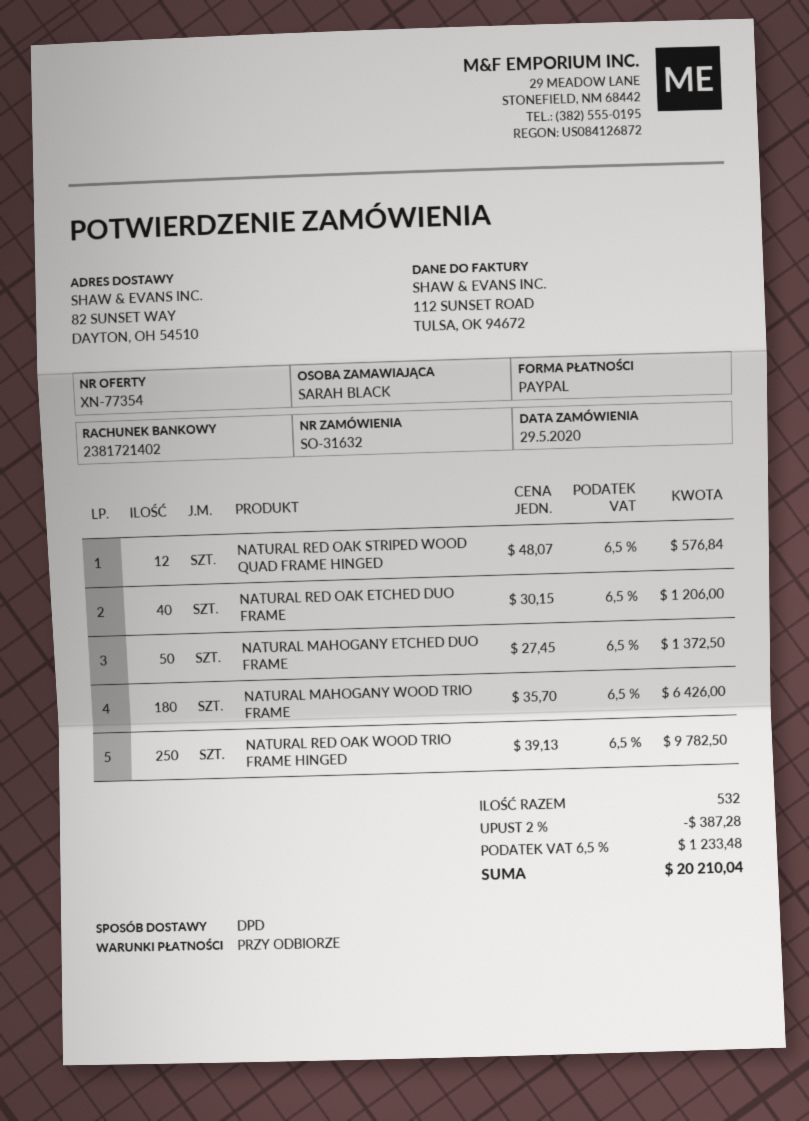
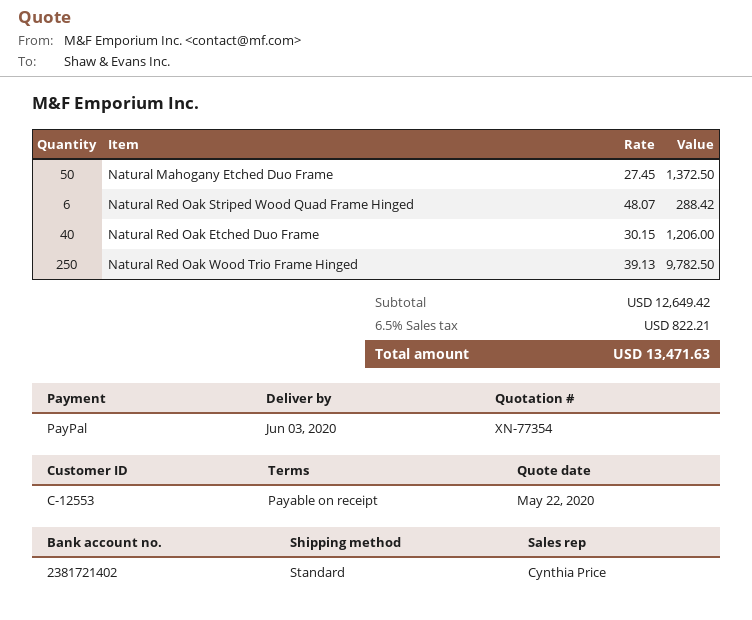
shipping method: DPD -> standard
NATURAL RED OAK STRIPED WOOD QUAD FRAME HINGED: 12 x 48.07 = 576.84 -> 6 x 48.07 = 288.42
NATURAL MAHOGANY WOOD TRIO FRAME: 180 x 35.70 = 6426.00 -> none
discount: 2% = 387.28 -> none
tax: 6.5% = 1233.48 -> 6.5% = 822.21
total: 20210.04 -> 13471.63

